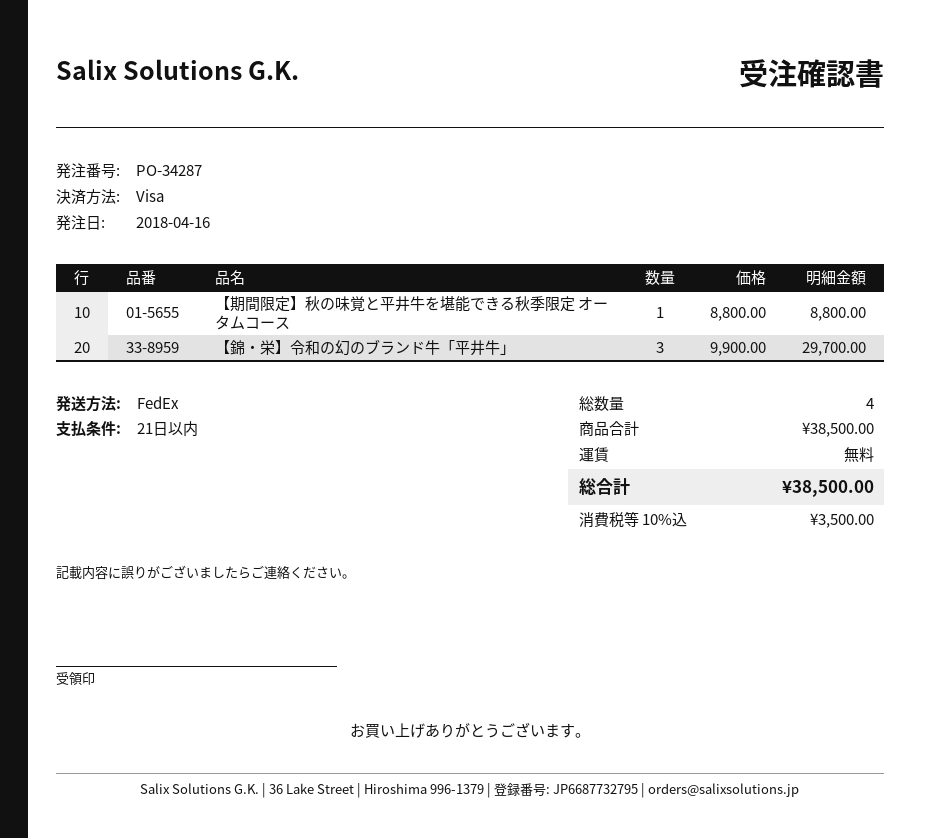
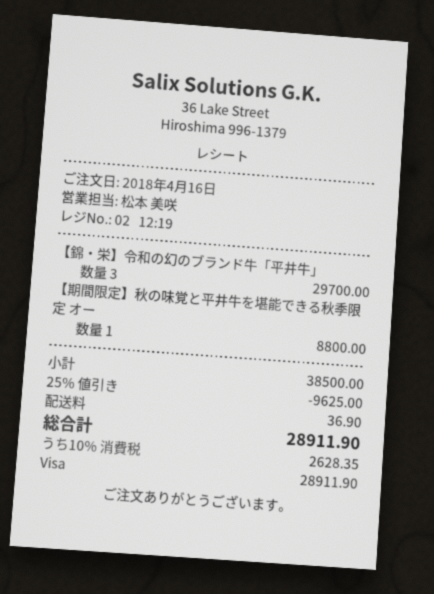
discount: none -> 25% = 9625.00
shipping: 0.00 -> 36.90
tax: 10% = 3500.00 -> 10% = 2628.35
total: 38500.00 -> 28911.90

